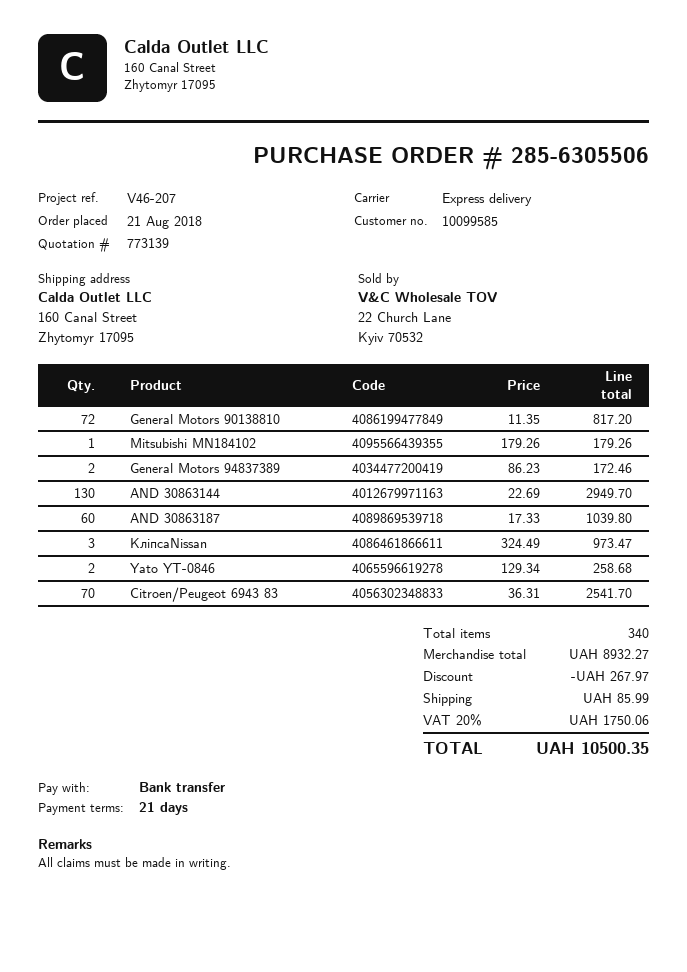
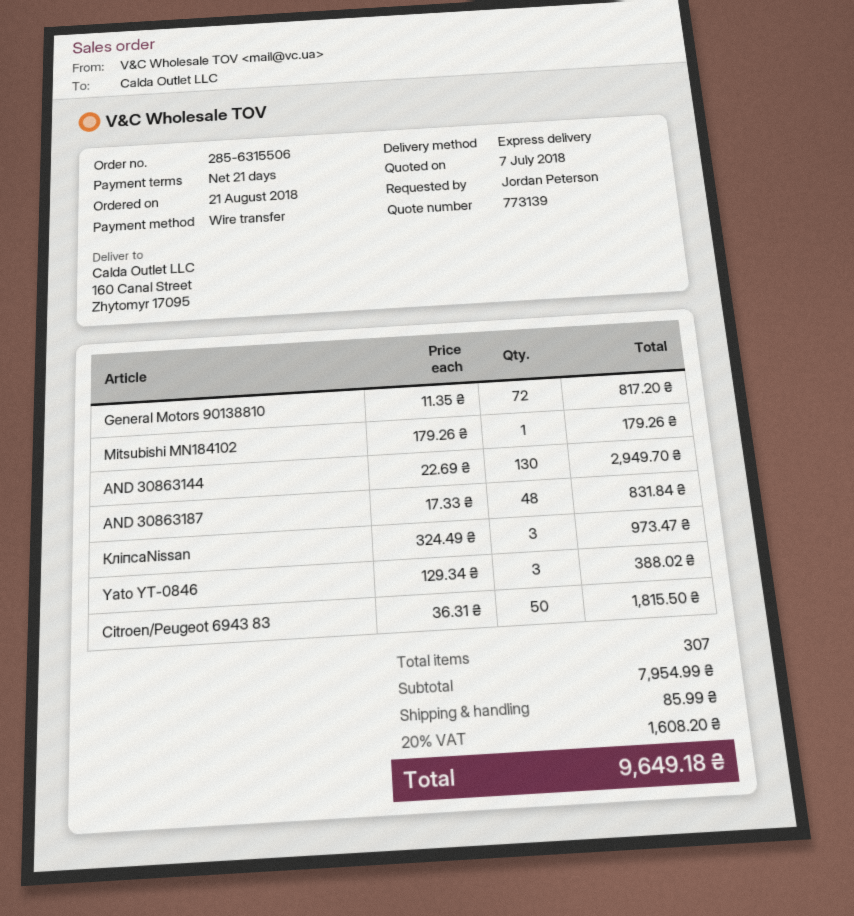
order number: 285-6305506 -> 285-6315506
General Motors 94837389: 2 x 86.23 = 172.46 -> none
AND 30863187: 60 x 17.33 = 1039.80 -> 48 x 17.33 = 831.84
Yato YT-0846: 2 x 129.34 = 258.68 -> 3 x 129.34 = 388.02
Citroen/Peugeot 6943 83: 70 x 36.31 = 2541.70 -> 50 x 36.31 = 1815.50
total quantity: 340 -> 307
subtotal: 8932.27 -> 7954.99
discount: 267.97 -> none
tax: 20% = 1750.06 -> 20% = 1608.20
total: 10500.35 -> 9649.18

